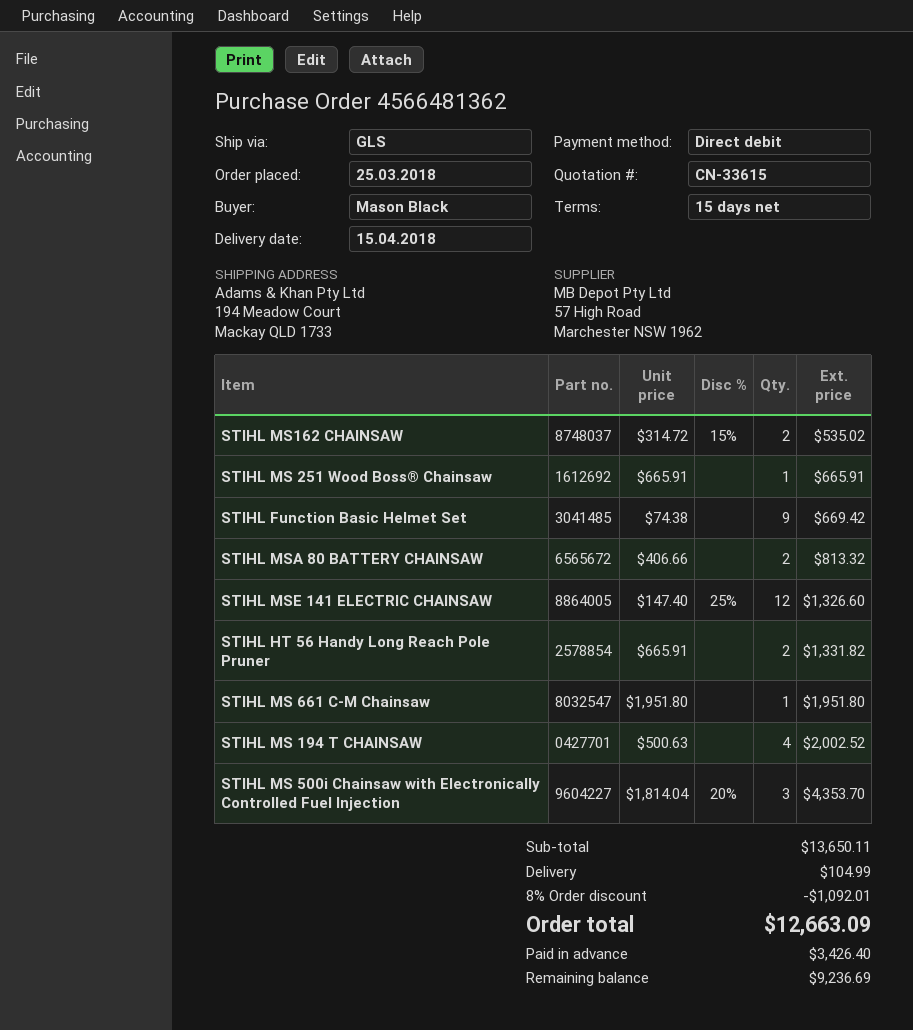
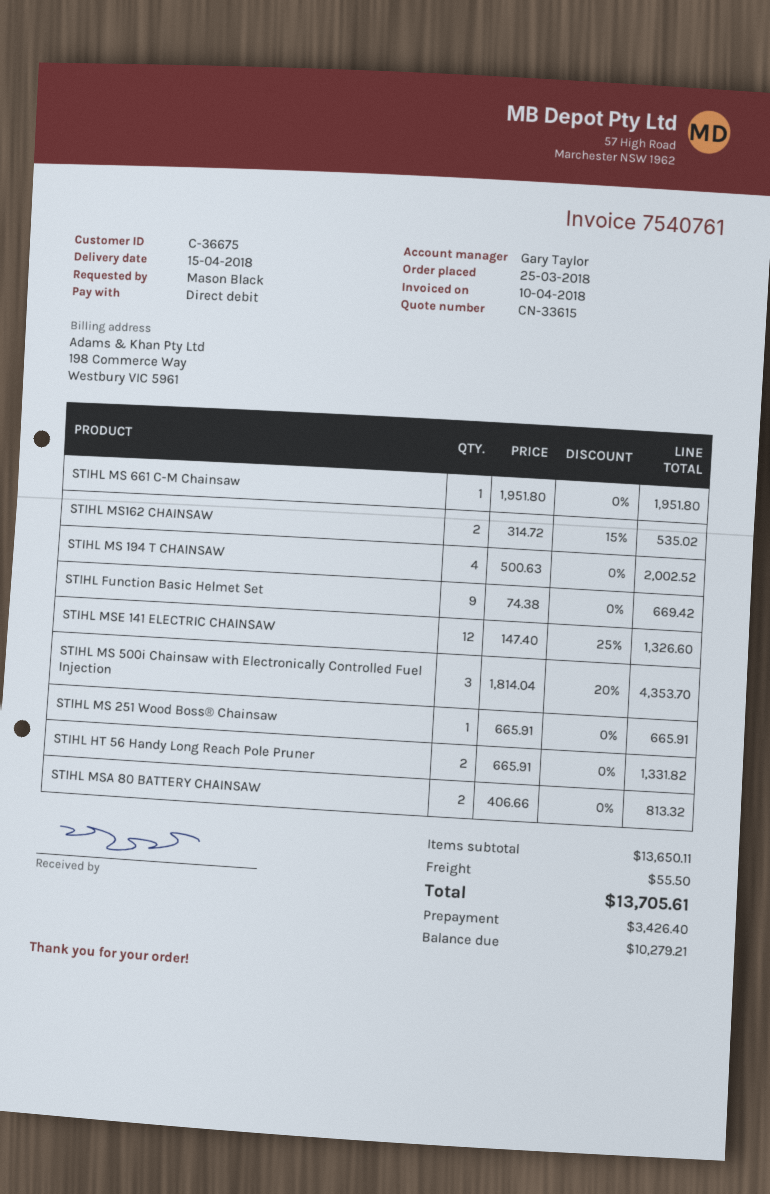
discount: 8% = 1092.01 -> none
shipping: 104.99 -> 55.50
total: 12663.09 -> 13705.61
balance: 9236.69 -> 10279.21

